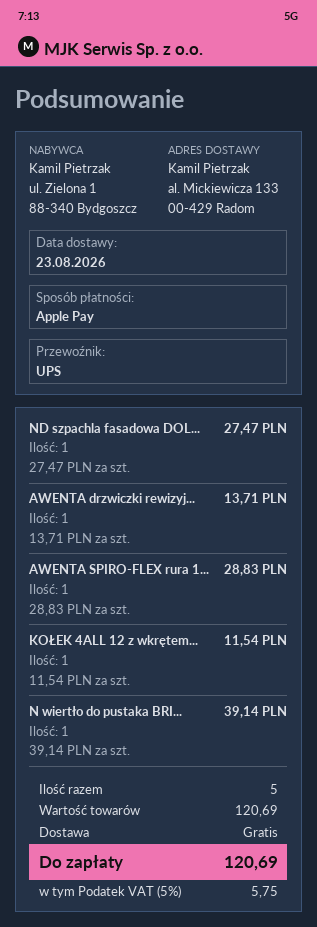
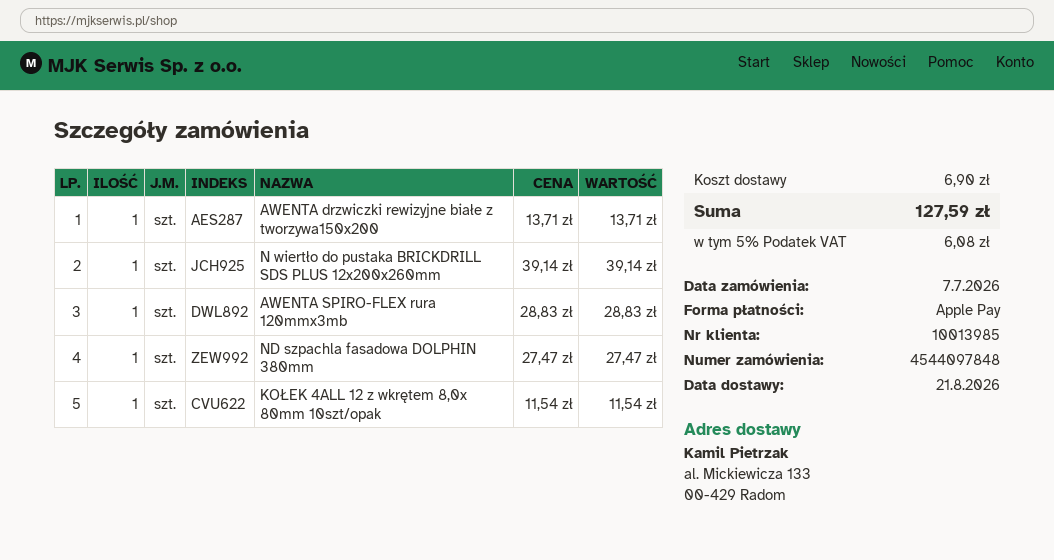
delivery date: 2026-08-23 -> 2026-08-21
shipping: 0.00 -> 6.90
tax: 5% = 5.75 -> 5% = 6.08
total: 120.69 -> 127.59

